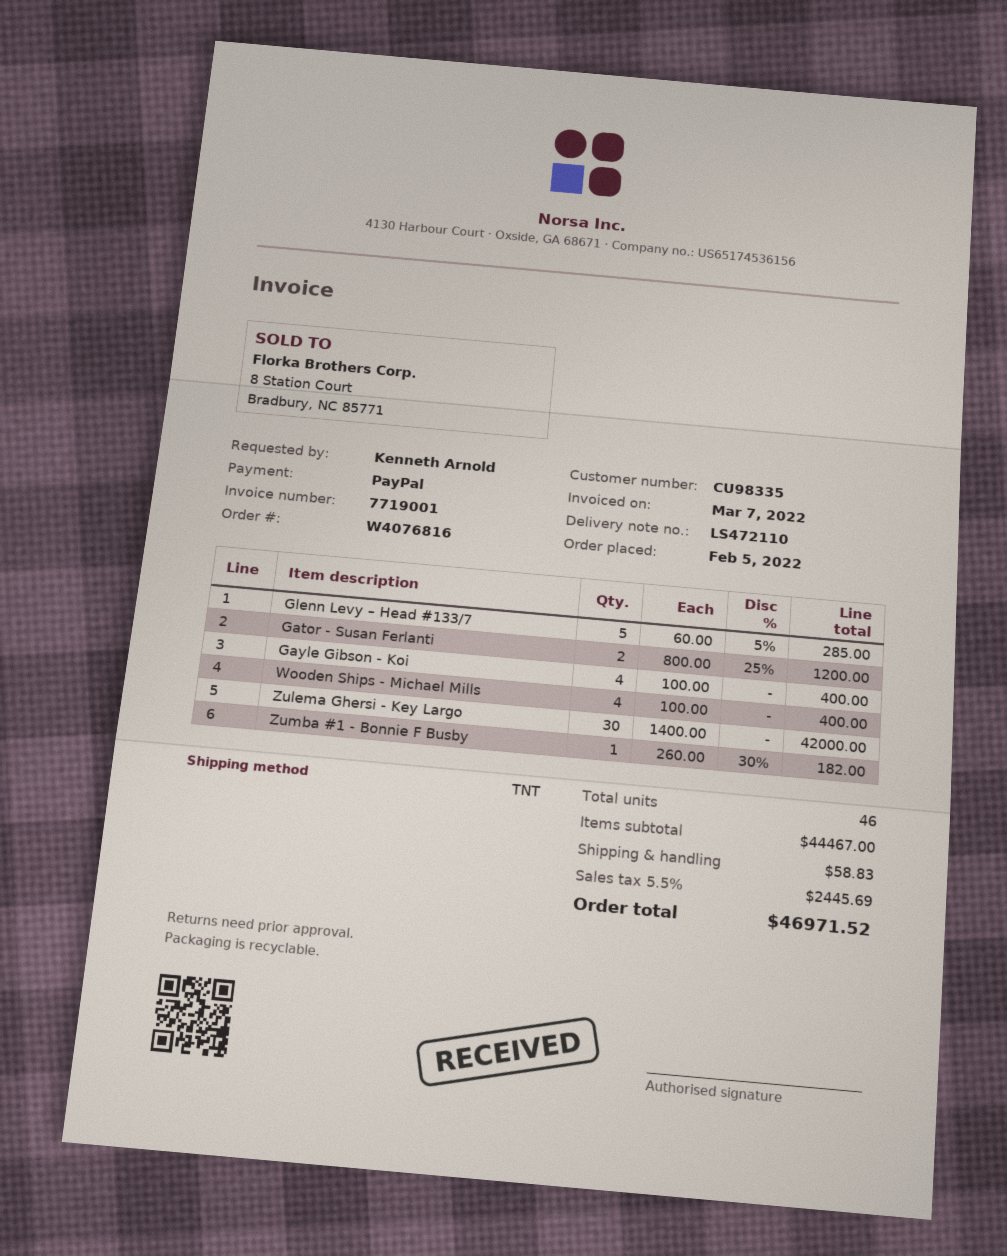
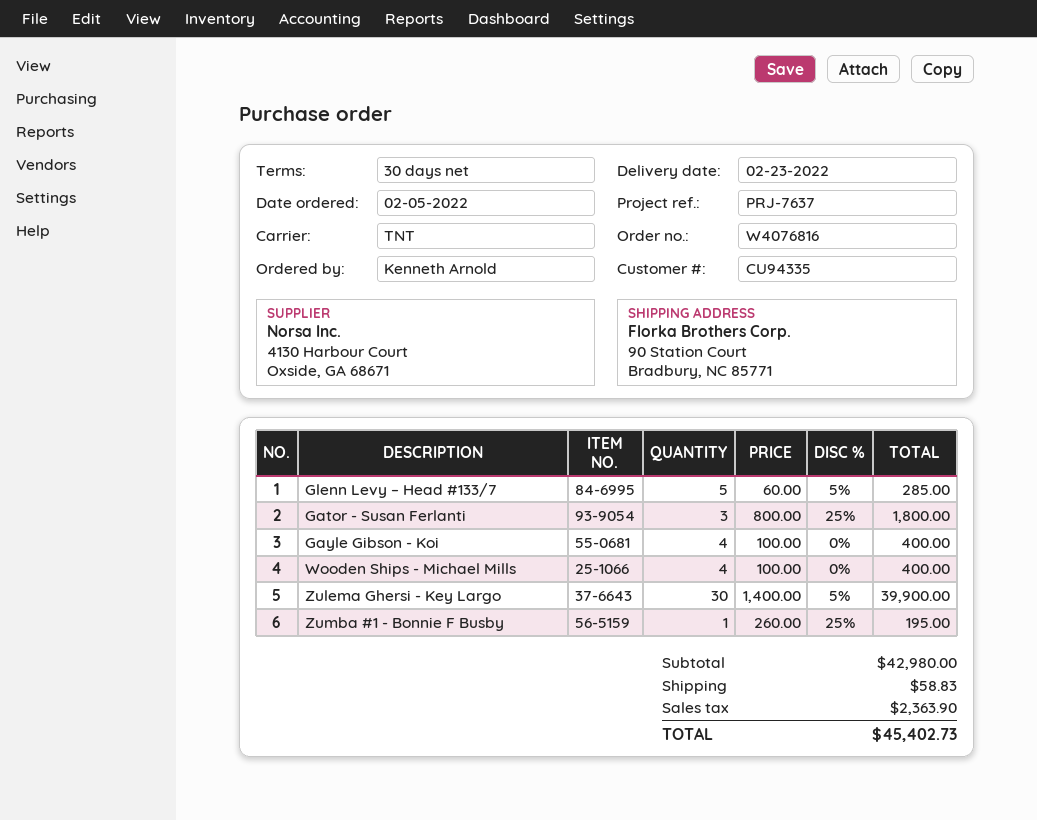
customer number: CU98335 -> CU94335
Gator - Susan Ferlanti: 2 x 800.00 - 25% = 1200.00 -> 3 x 800.00 - 25% = 1800.00
Zulema Ghersi - Key Largo: 30 x 1400.00 = 42000.00 -> 30 x 1400.00 - 5% = 39900.00
Zumba #1 - Bonnie F Busby: 1 x 260.00 - 30% = 182.00 -> 1 x 260.00 - 25% = 195.00
subtotal: 44467.00 -> 42980.00
tax: 2445.69 -> 2363.90
total: 46971.52 -> 45402.73

